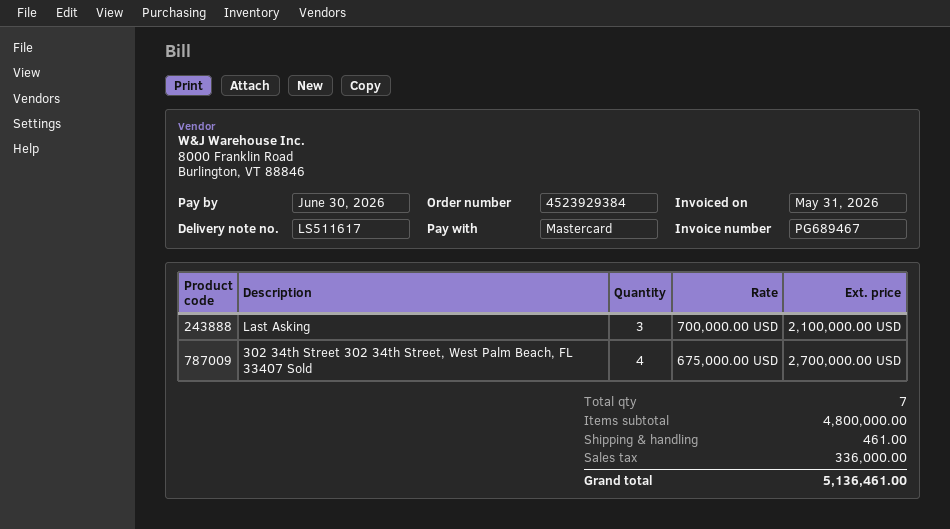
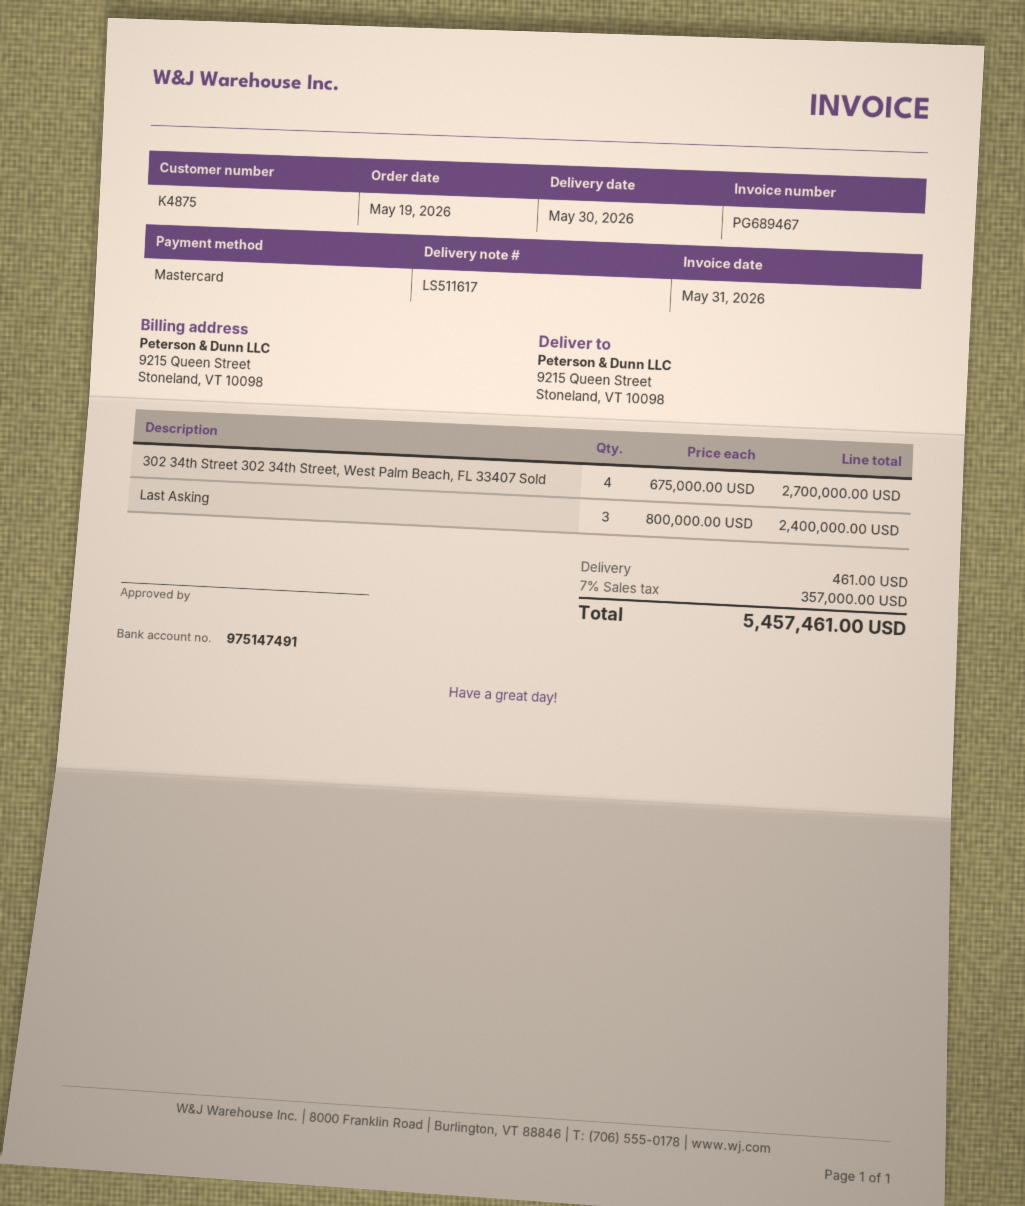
Last Asking: 3 x 700000.00 = 2100000.00 -> 3 x 800000.00 = 2400000.00
tax: 336000.00 -> 357000.00
total: 5136461.00 -> 5457461.00

